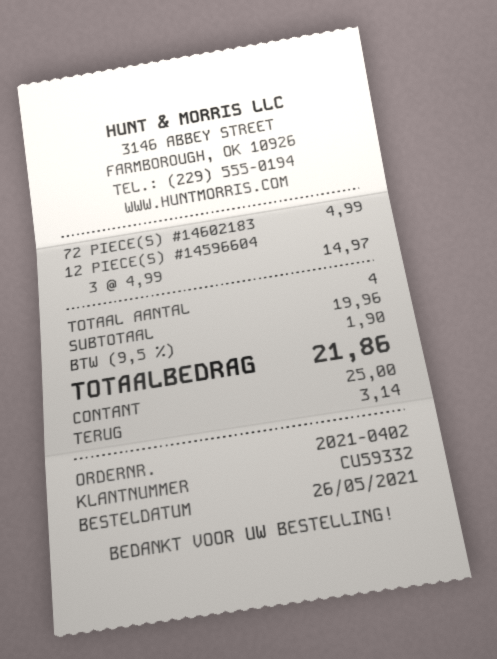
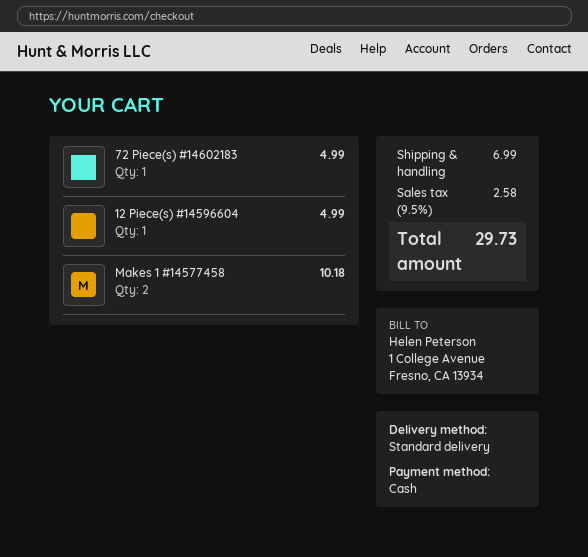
12 PIECE(S) #14596604: 3 for 14.97 -> 1 for 4.99
Makes 1 #14577458: none -> 2 for 10.18
shipping: none -> 6.99
tax: 9.5% = 1.90 -> 9.5% = 2.58
total: 21.86 -> 29.73

